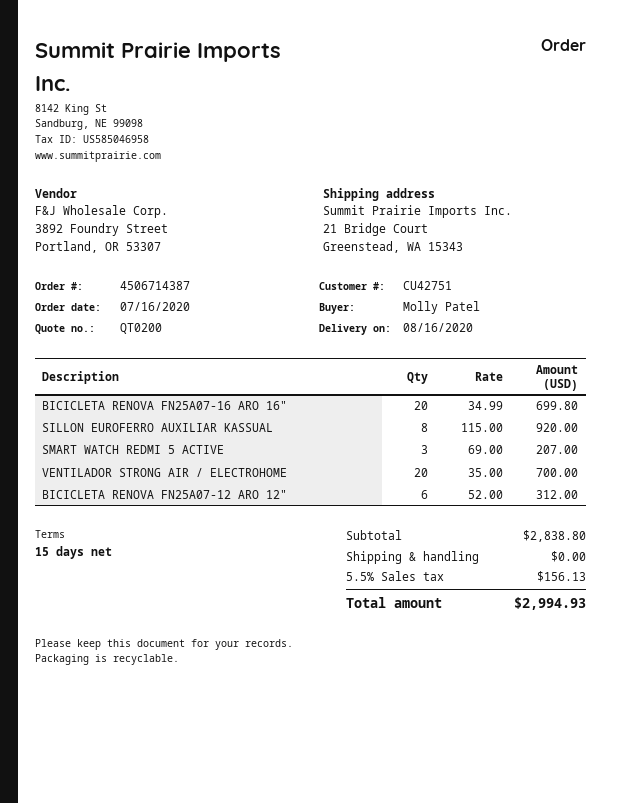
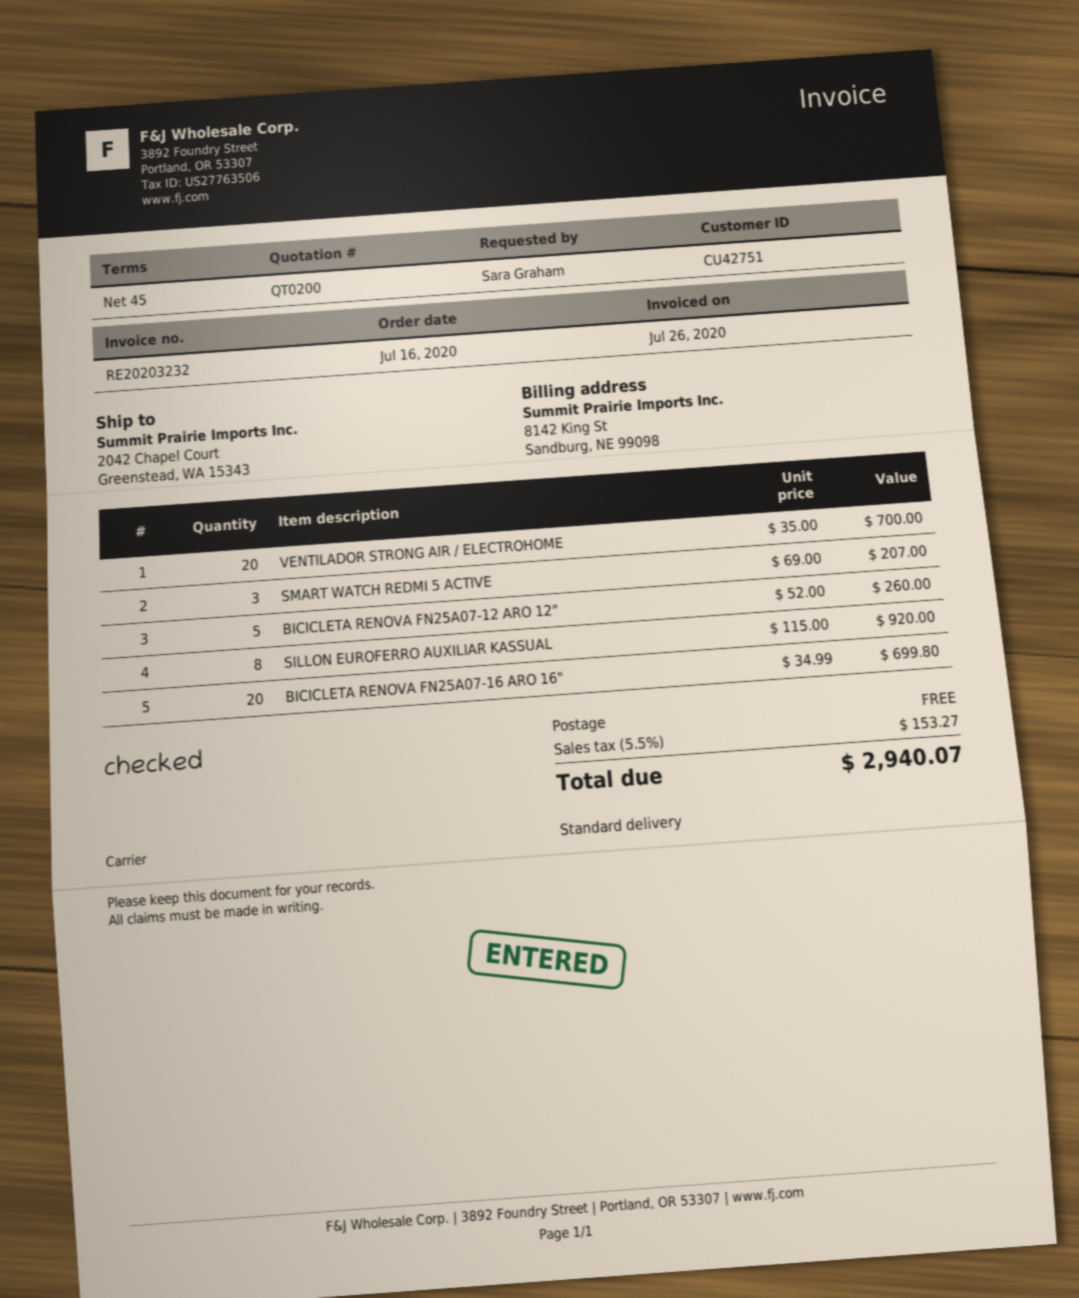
payment terms: 15 days -> 45 days
ordered by: Molly Patel -> Sara Graham
ship to: 21 Bridge Court, Greenstead, WA 15343 -> 2042 Chapel Court, Greenstead, WA 15343
BICICLETA RENOVA FN25A07-12 ARO 12": 6 x 52.00 = 312.00 -> 5 x 52.00 = 260.00
tax: 5.5% = 156.13 -> 5.5% = 153.27
total: 2994.93 -> 2940.07

